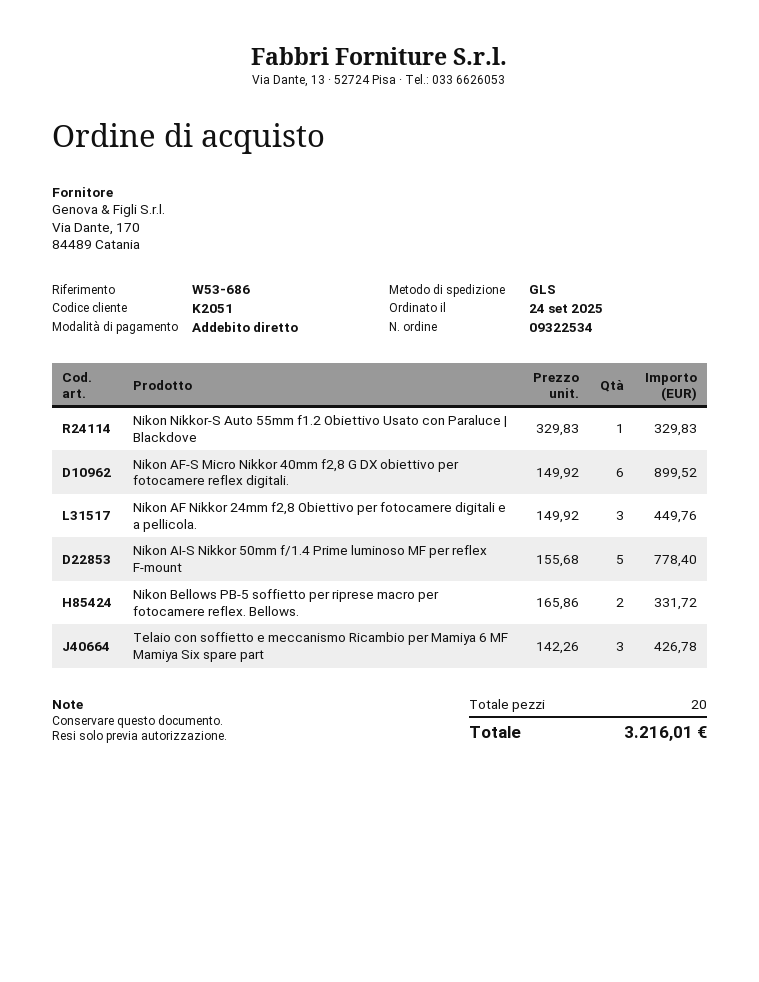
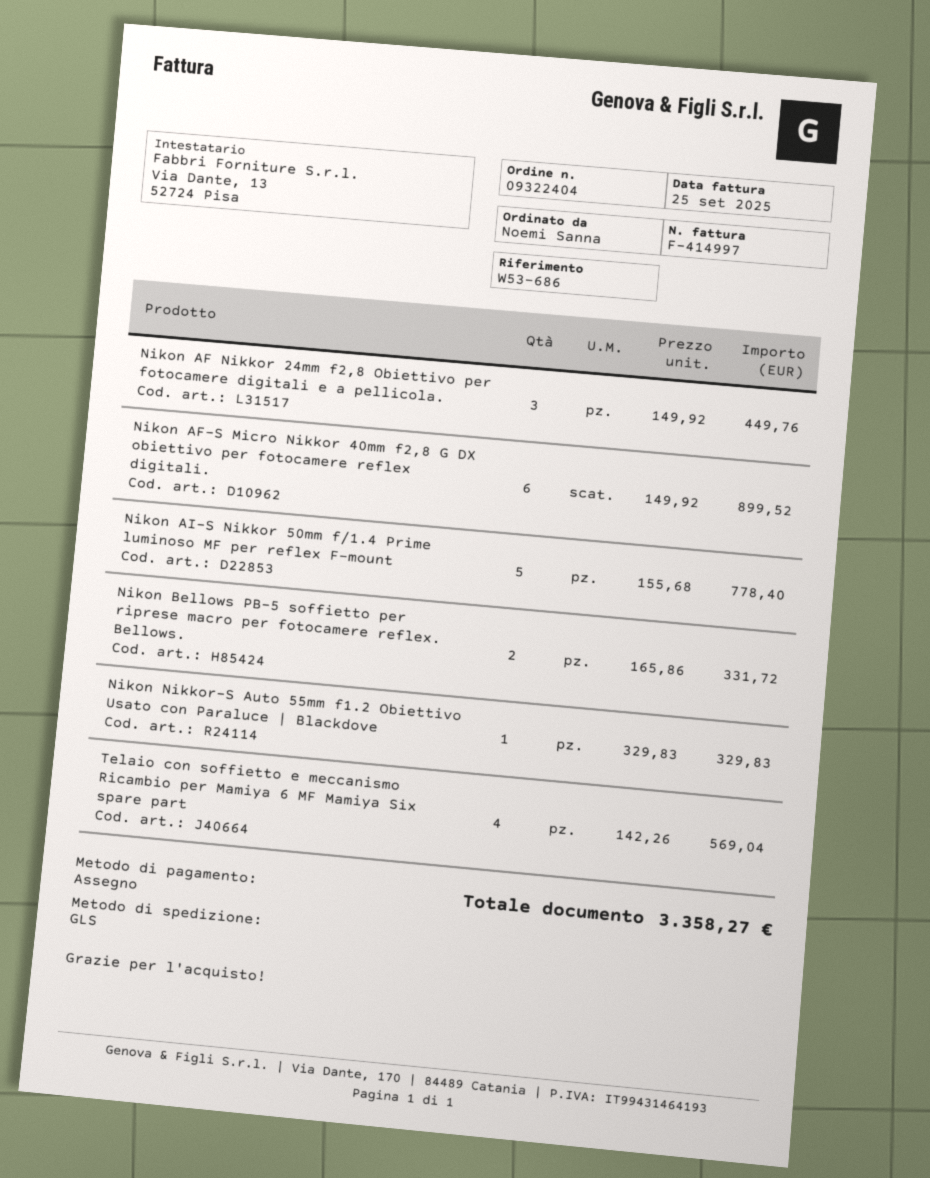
order number: 09322534 -> 09322404
payment method: direct debit -> cheque
Telaio con soffietto e meccanismo Ricambio per Mamiya 6 MF Mamiya Six spare part: 3 x 142.26 = 426.78 -> 4 x 142.26 = 569.04
total: 3216.01 -> 3358.27

